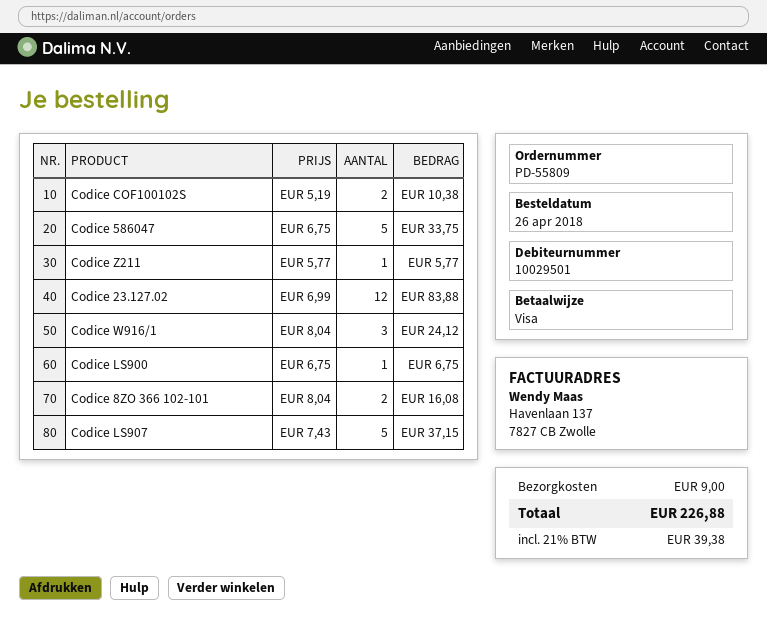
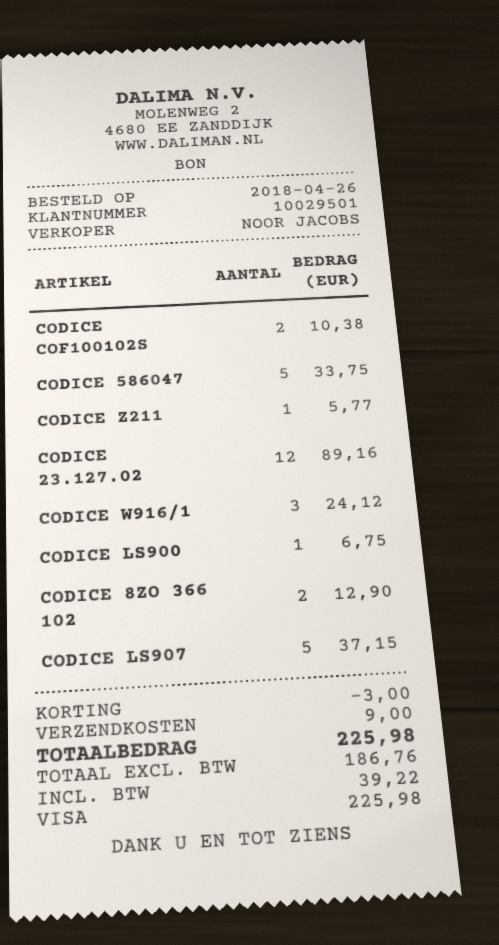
Codice 23.127.02: 12 for 83.88 -> 12 for 89.16
Codice 8ZO 366 102-101: 2 for 16.08 -> 2 for 12.90
discount: none -> 3.00
tax: 39.38 -> 39.22
total: 226.88 -> 225.98

